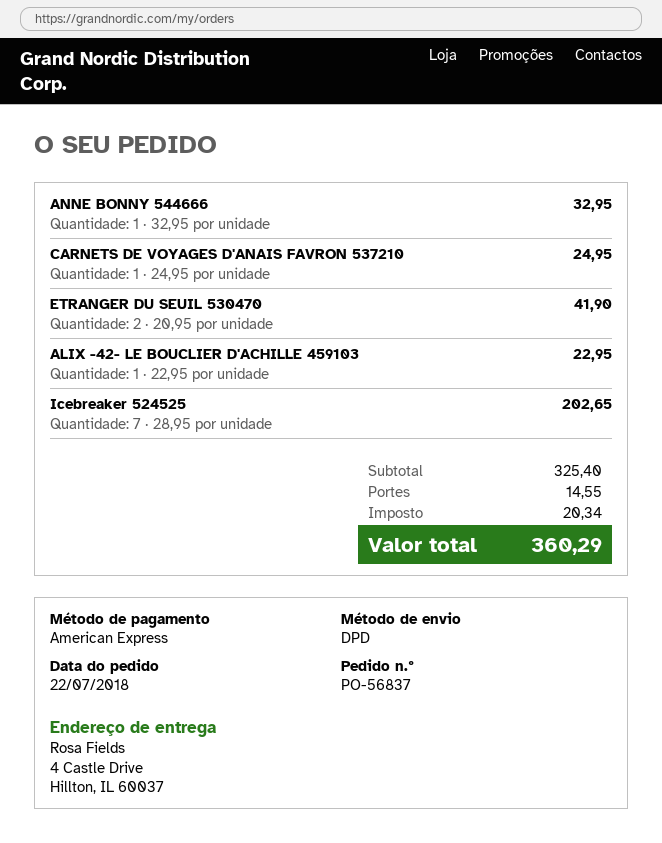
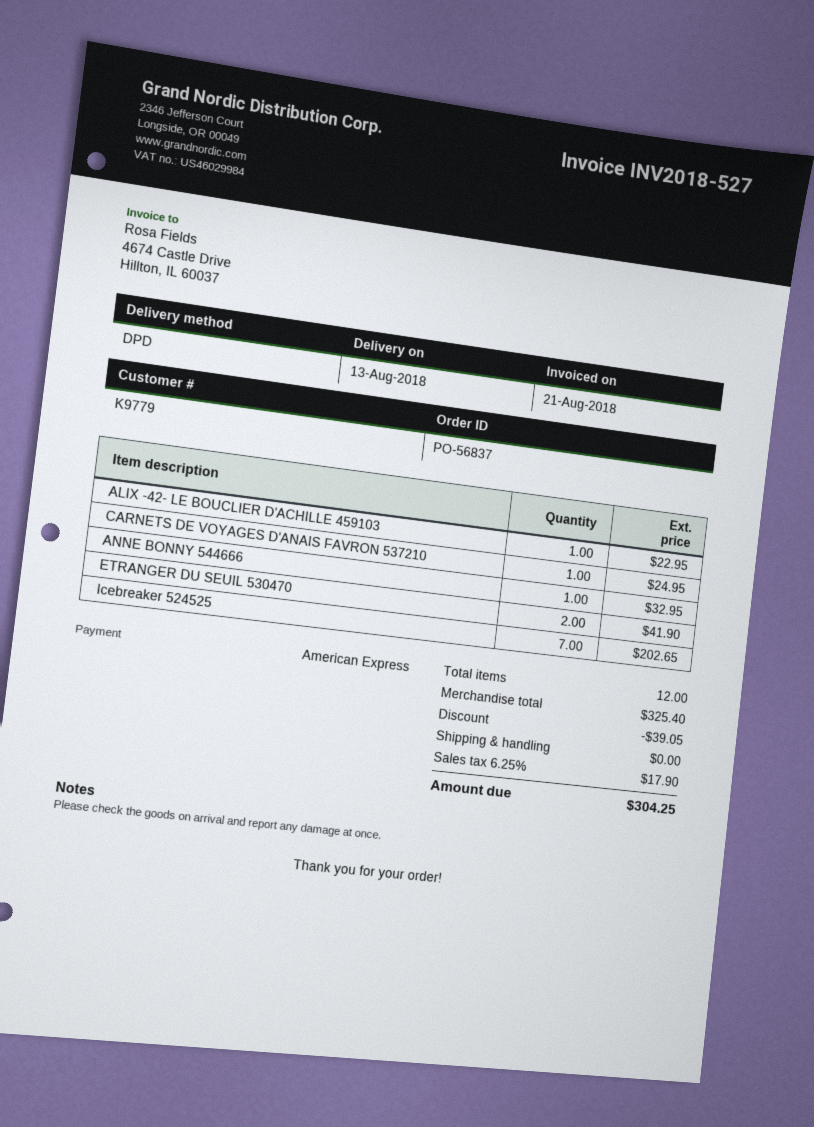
discount: none -> 39.05
shipping: 14.55 -> 0.00
tax: 20.34 -> 17.90
total: 360.29 -> 304.25

